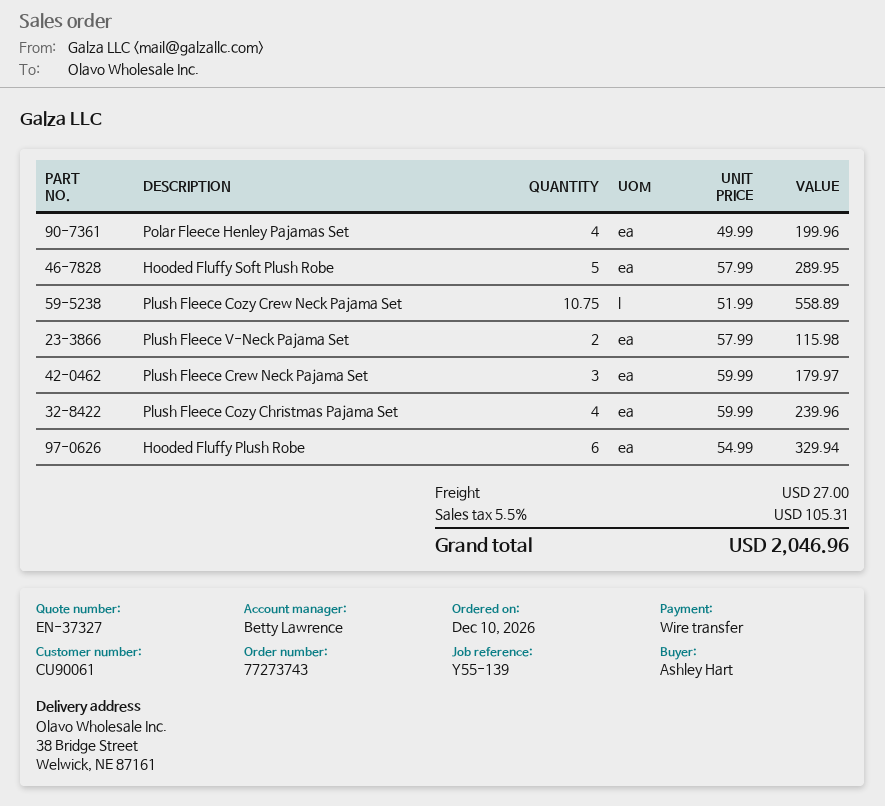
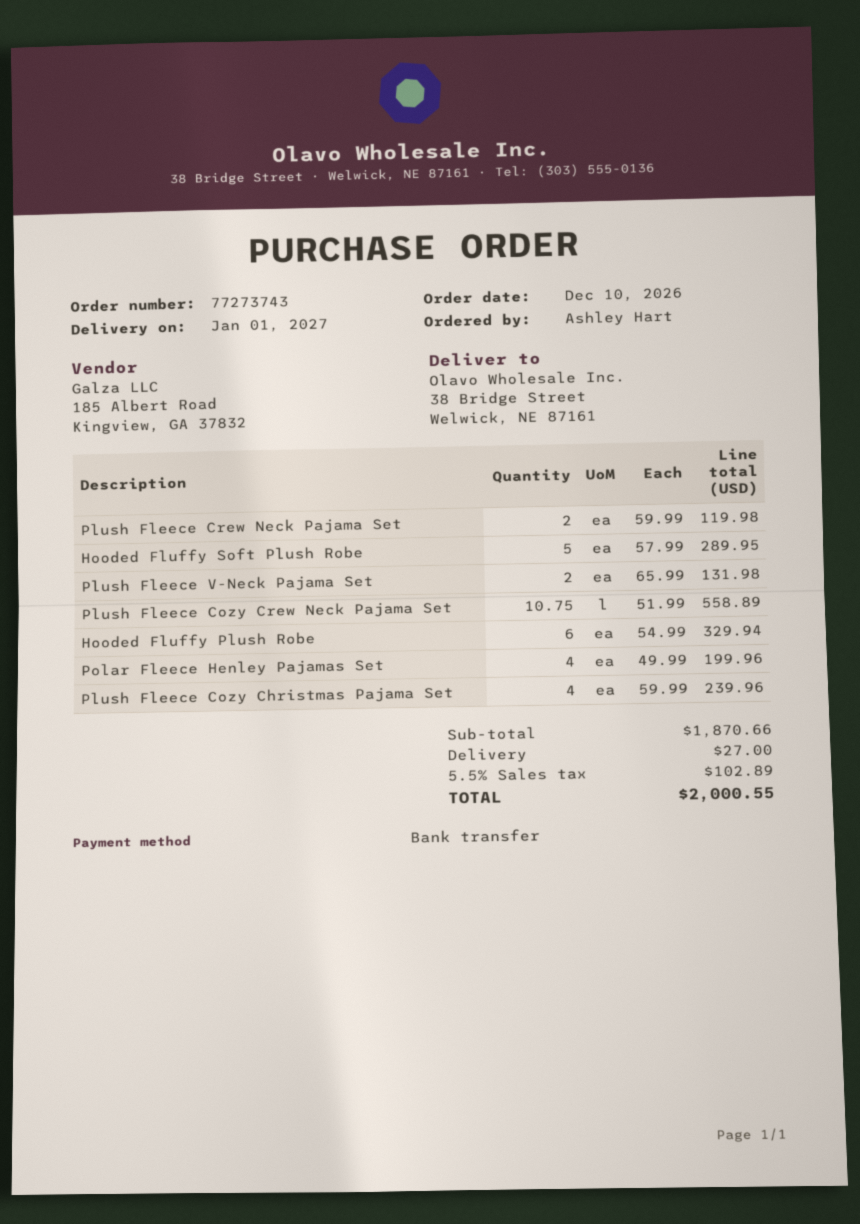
Plush Fleece V-Neck Pajama Set: 2 x 57.99 = 115.98 -> 2 x 65.99 = 131.98
Plush Fleece Crew Neck Pajama Set: 3 x 59.99 = 179.97 -> 2 x 59.99 = 119.98
tax: 5.5% = 105.31 -> 5.5% = 102.89
total: 2046.96 -> 2000.55

